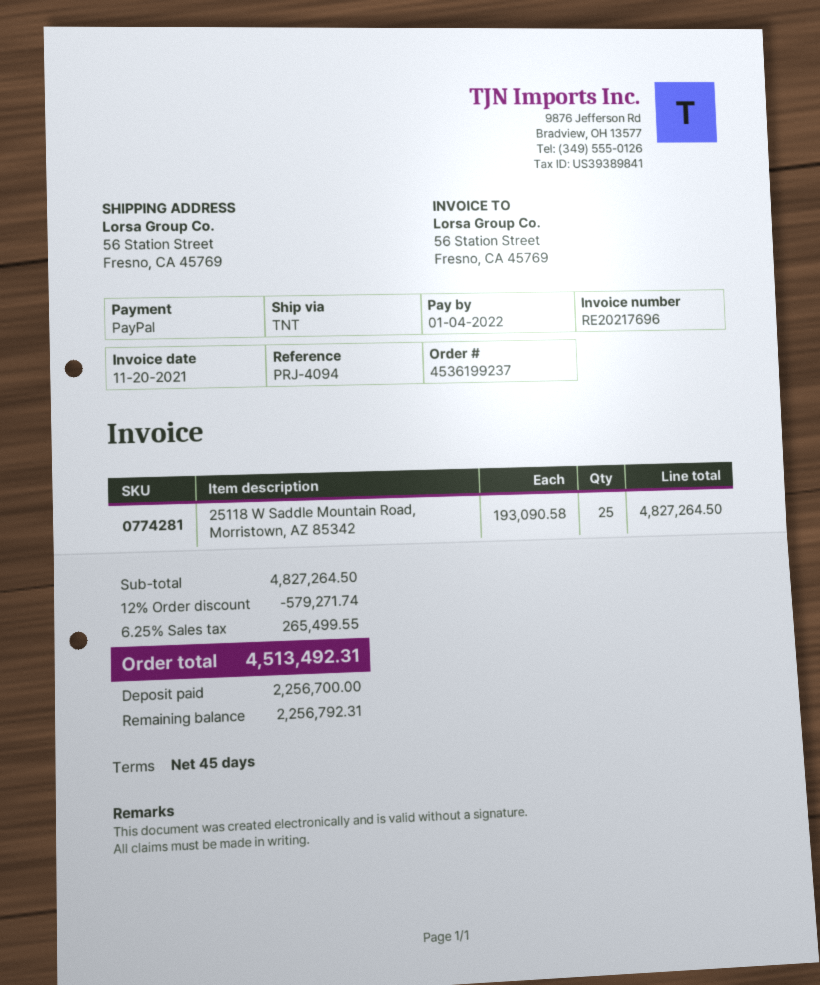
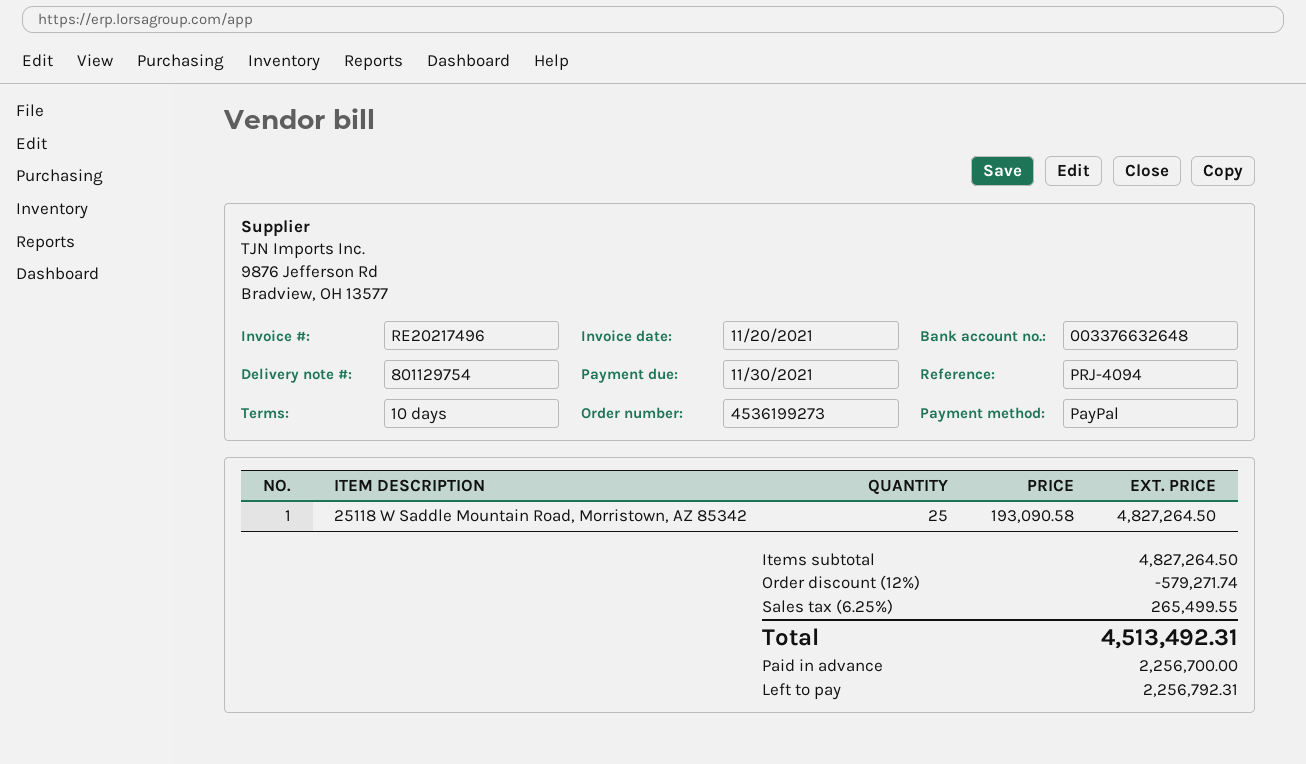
order number: 4536199237 -> 4536199273
invoice number: RE20217696 -> RE20217496
payment terms: 45 days -> 10 days
due date: 2022-01-04 -> 2021-11-30

